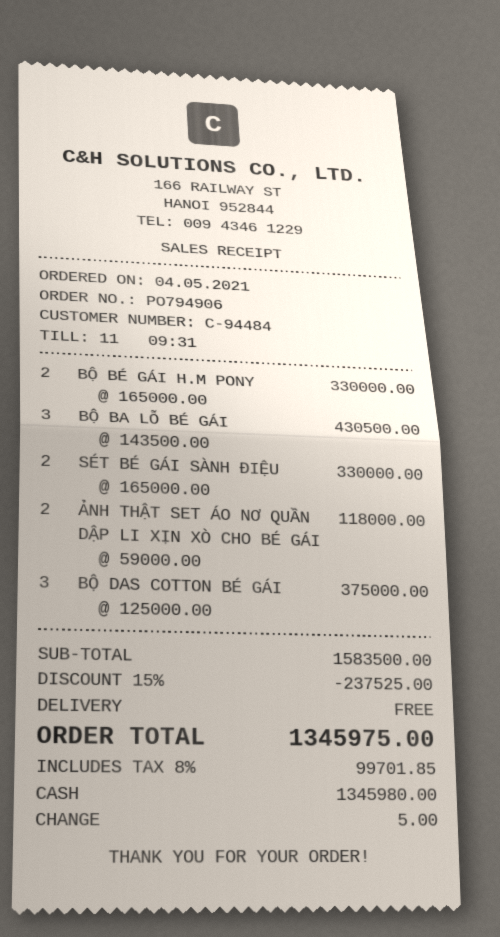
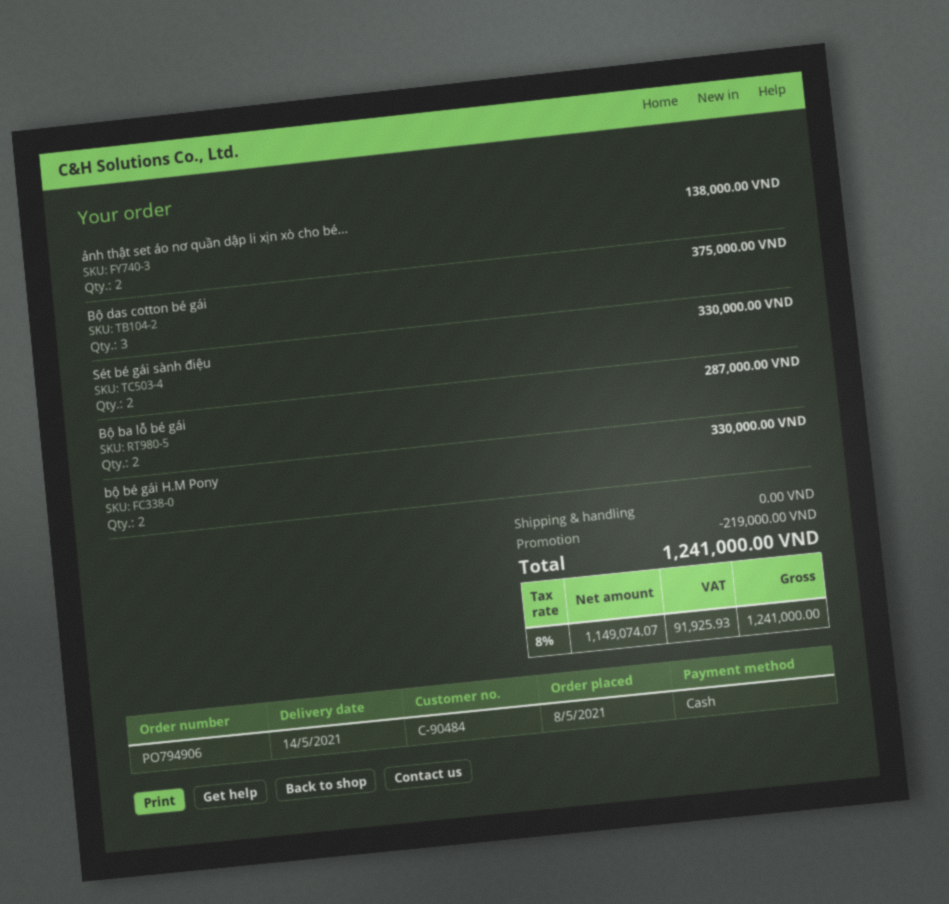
order date: 2021-05-04 -> 2021-05-08
customer number: C-94484 -> C-90484
BỘ BA LỖ BÉ GÁI: 3 for 430500.00 -> 2 for 287000.00
ẢNH THẬT SET ÁO NƠ QUẦN DẬP LI XỊN XÒ CHO BÉ GÁI: 2 for 118000.00 -> 2 for 138000.00
discount: 237525.00 -> 219000.00
tax: 8% = 99701.85 -> 8% = 91925.93
total: 1345975.00 -> 1241000.00

